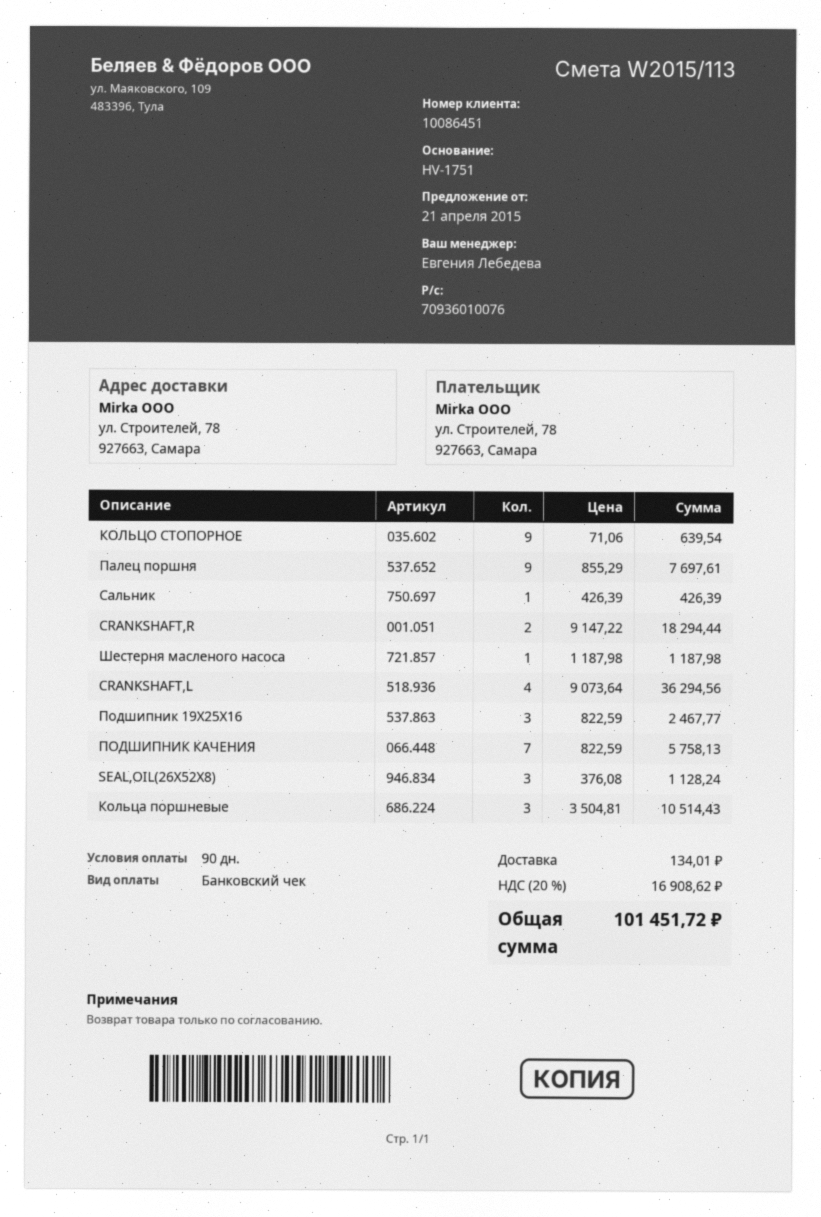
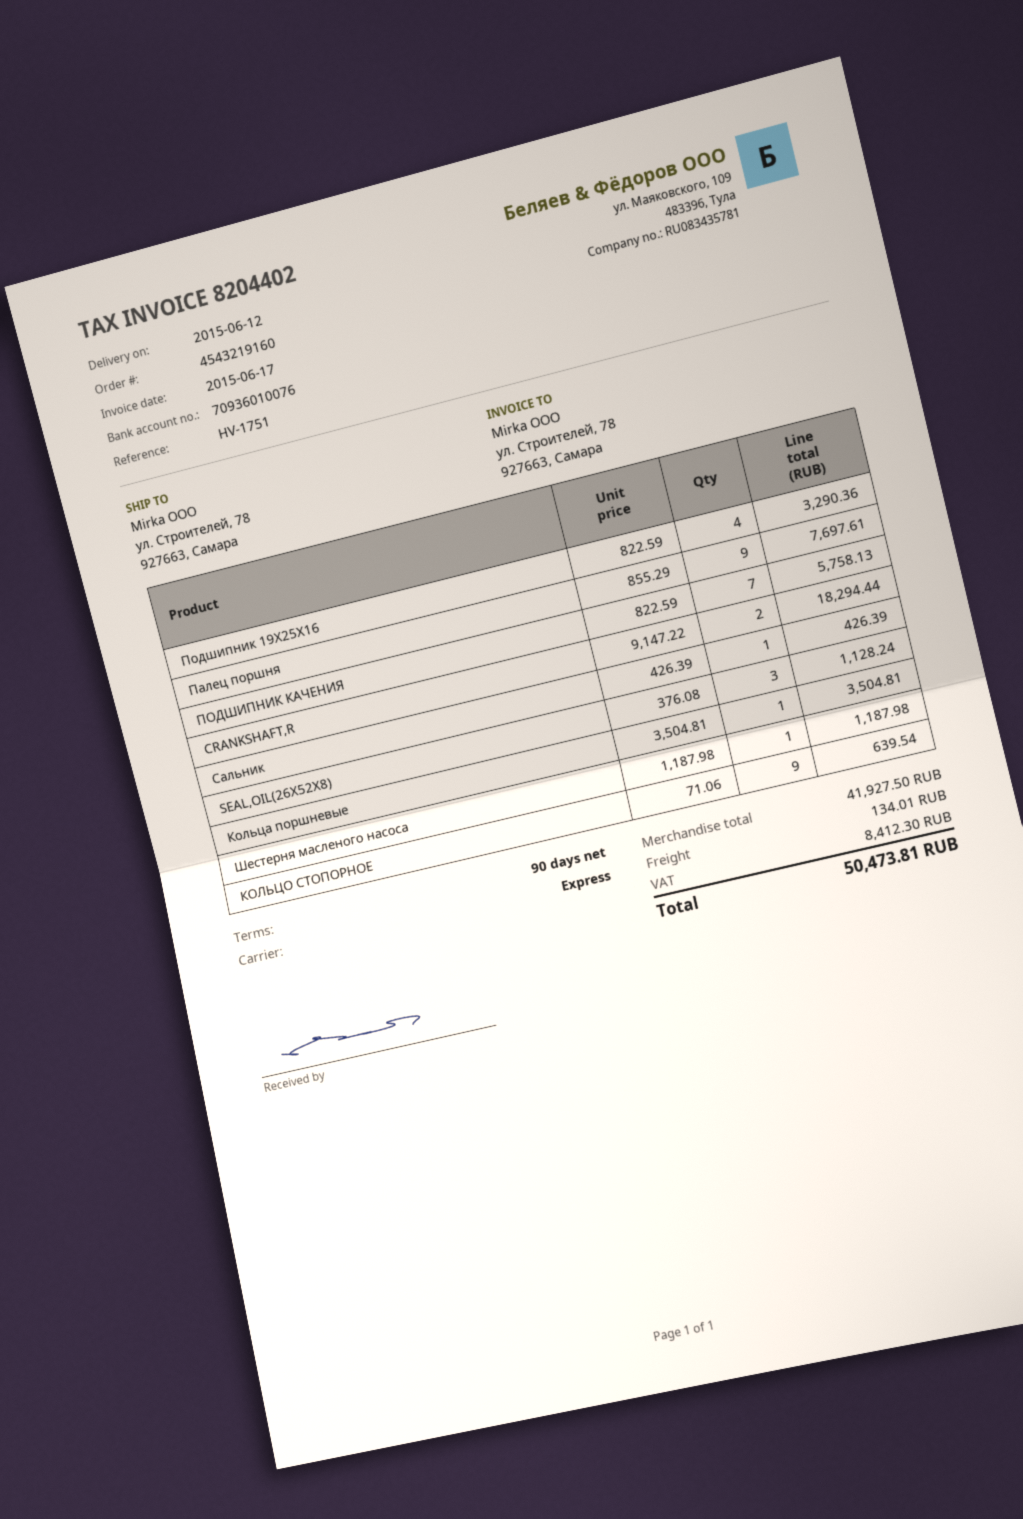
CRANKSHAFT,L: 4 x 9073.64 = 36294.56 -> none
Подшипник 19X25X16: 3 x 822.59 = 2467.77 -> 4 x 822.59 = 3290.36
Кольца поршневые: 3 x 3504.81 = 10514.43 -> 1 x 3504.81 = 3504.81
tax: 16908.62 -> 8412.30
total: 101451.72 -> 50473.81

